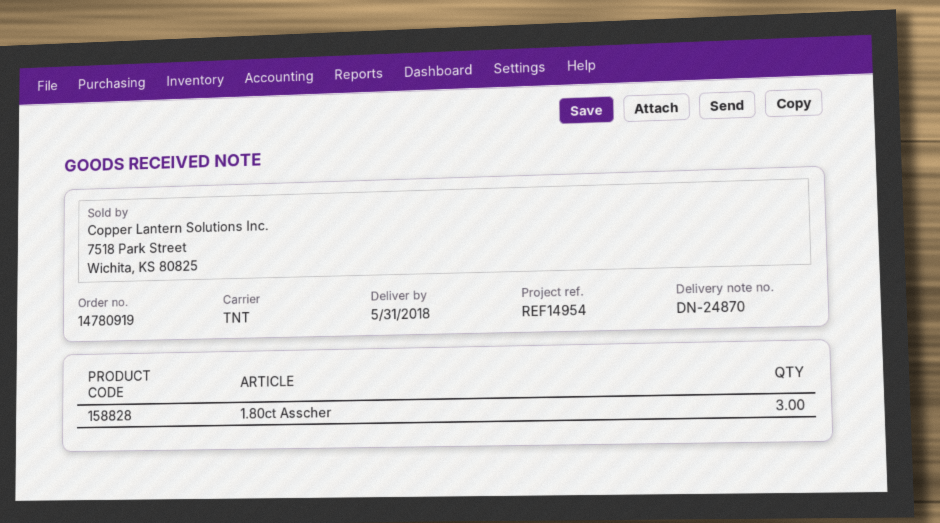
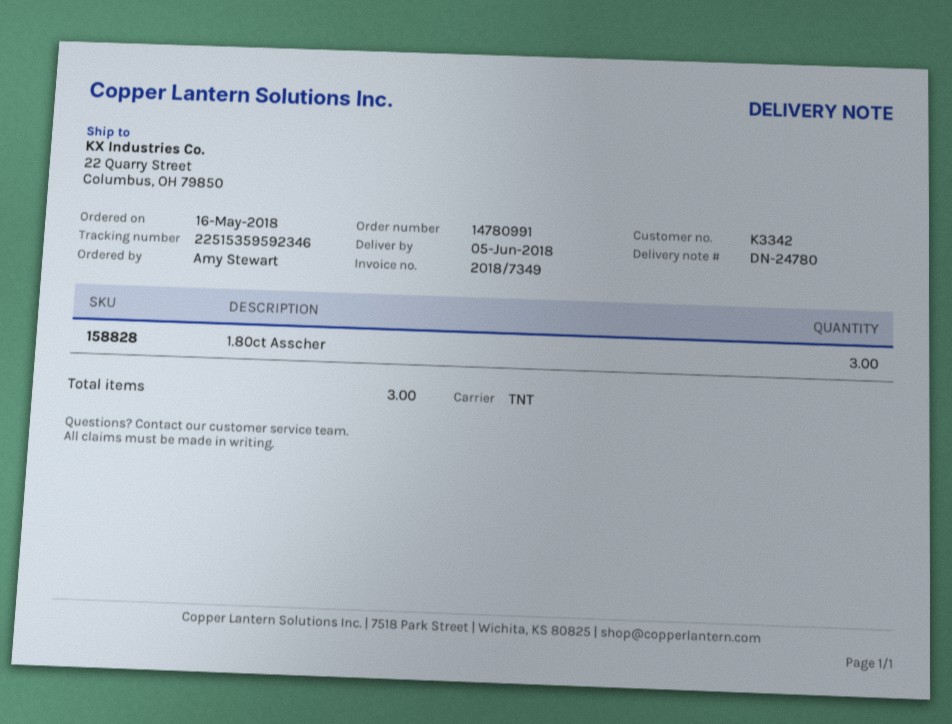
order number: 14780919 -> 14780991
delivery note number: DN-24870 -> DN-24780
delivery date: 2018-05-31 -> 2018-06-05

